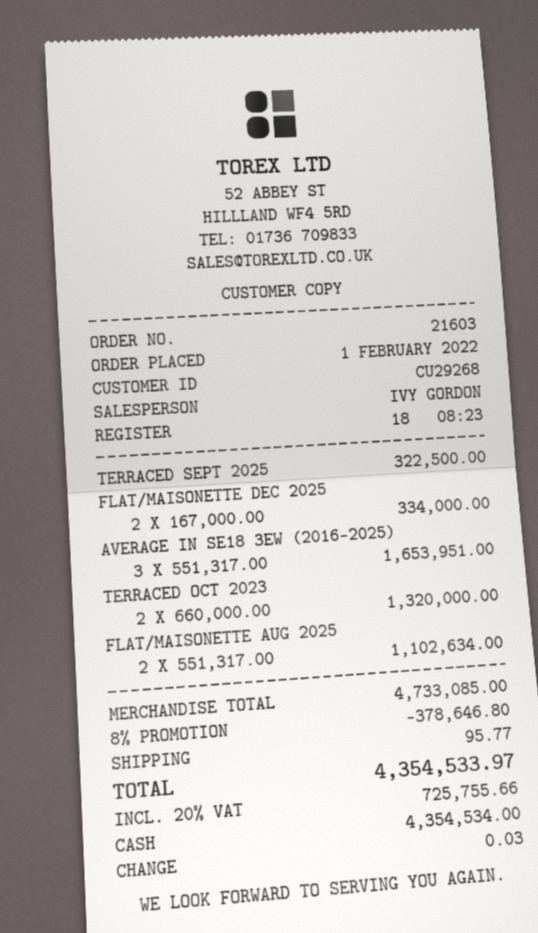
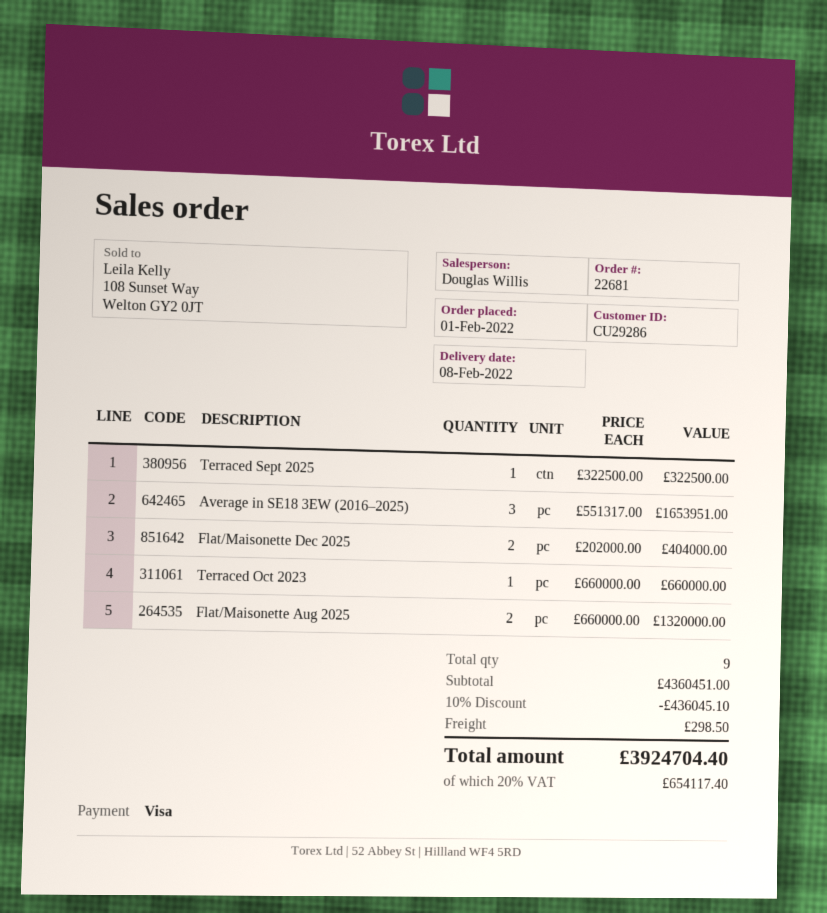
order number: 21603 -> 22681
customer number: CU29268 -> CU29286
sales rep: IVY GORDON -> Douglas Willis
payment method: cash -> Visa
FLAT/MAISONETTE DEC 2025: 2 x 167000.00 = 334000.00 -> 2 x 202000.00 = 404000.00
TERRACED OCT 2023: 2 x 660000.00 = 1320000.00 -> 1 x 660000.00 = 660000.00
FLAT/MAISONETTE AUG 2025: 2 x 551317.00 = 1102634.00 -> 2 x 660000.00 = 1320000.00
subtotal: 4733085.00 -> 4360451.00
discount: 8% = 378646.80 -> 10% = 436045.10
shipping: 95.77 -> 298.50
tax: 20% = 725755.66 -> 20% = 654117.40
total: 4354533.97 -> 3924704.40

